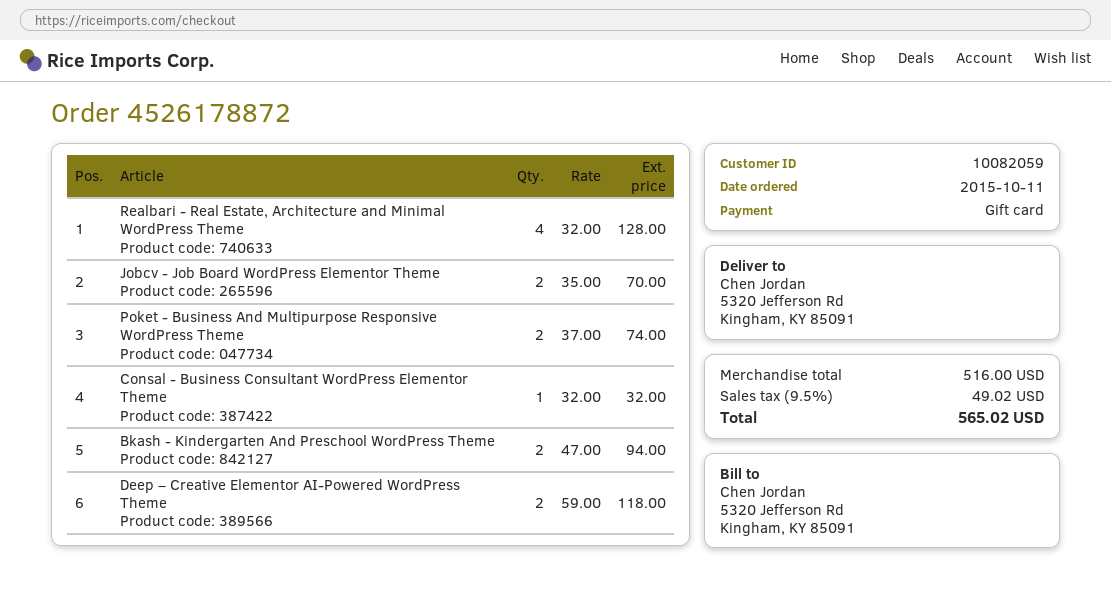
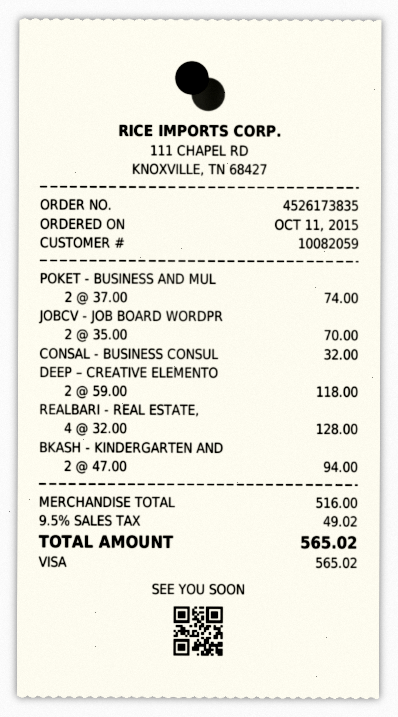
order number: 4526178872 -> 4526173835
payment method: gift card -> Visa

